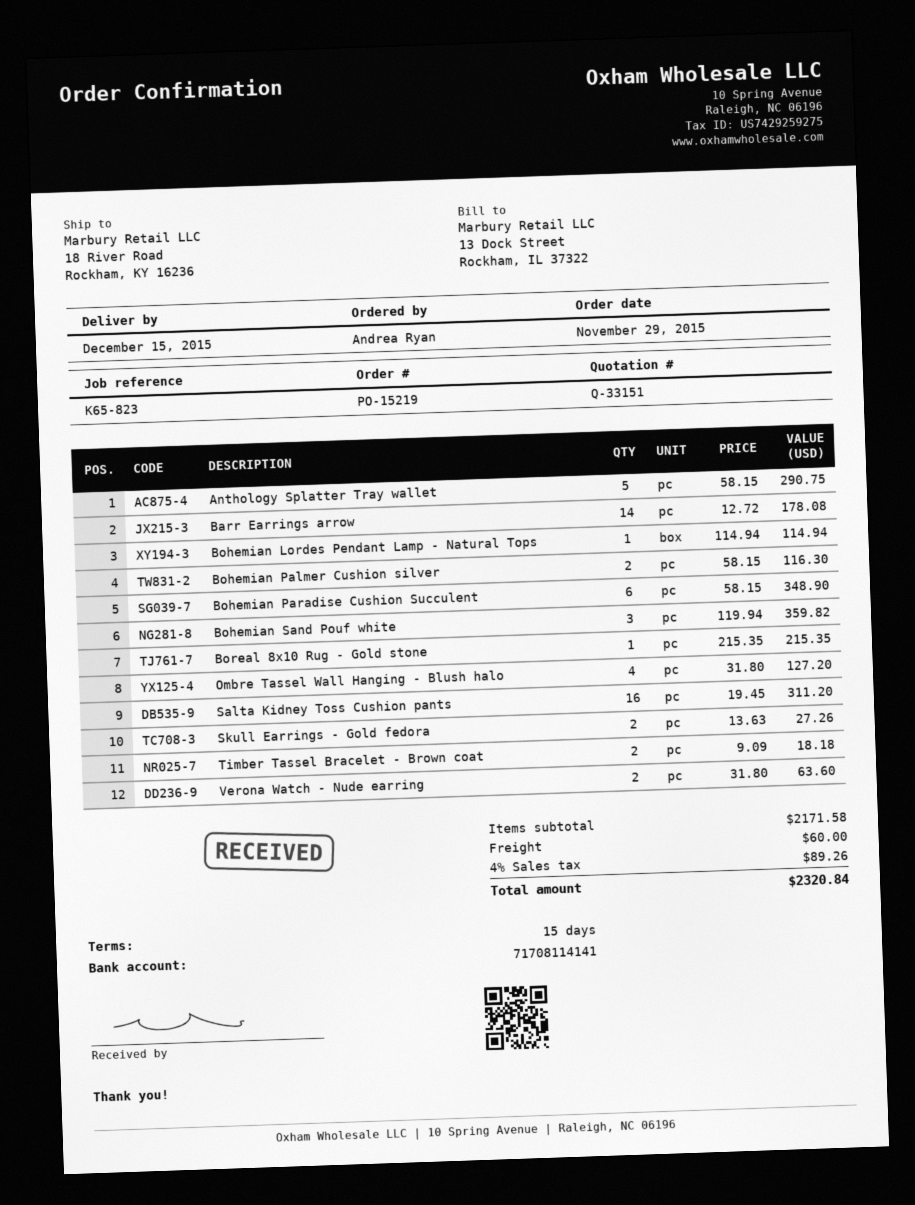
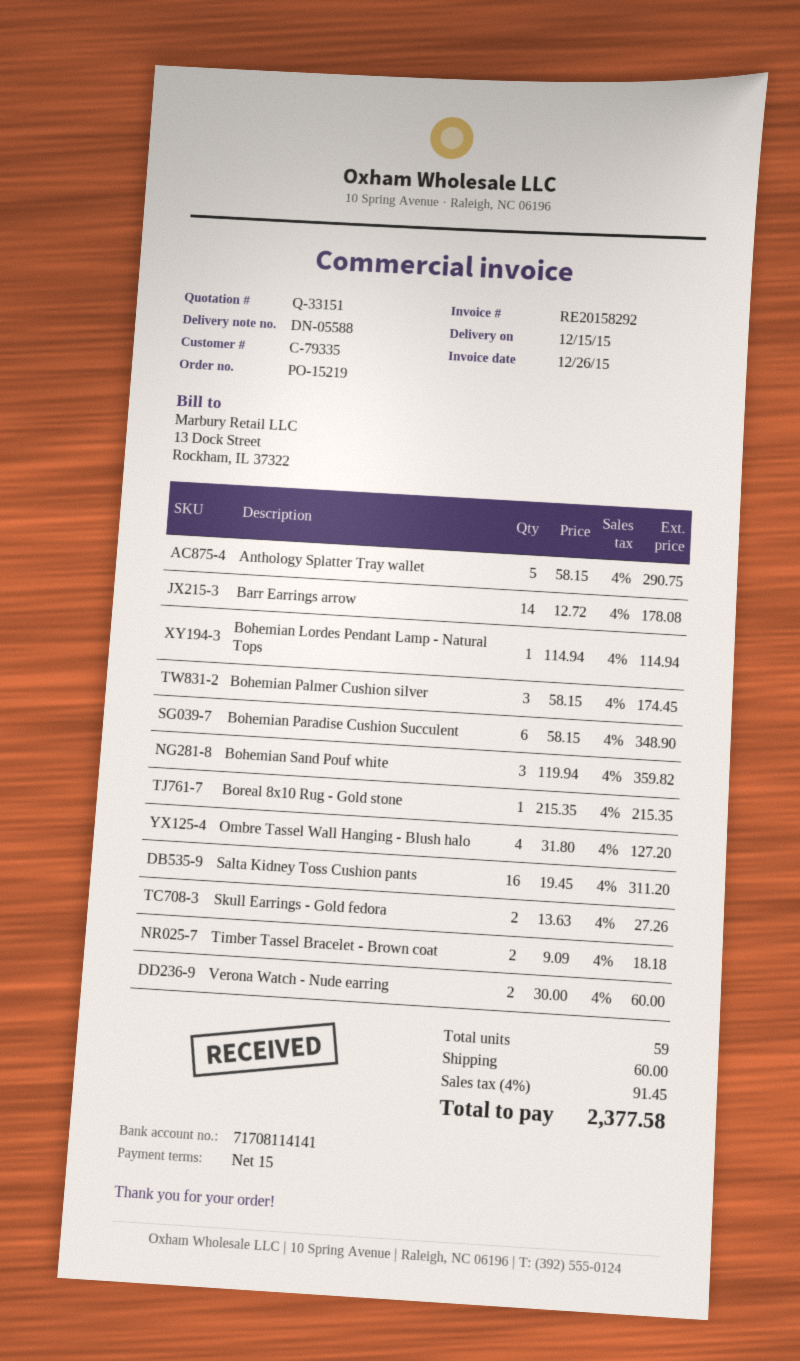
Bohemian Palmer Cushion silver: 2 x 58.15 = 116.30 -> 3 x 58.15 = 174.45
Verona Watch - Nude earring: 2 x 31.80 = 63.60 -> 2 x 30.00 = 60.00
tax: 4% = 89.26 -> 4% = 91.45
total: 2320.84 -> 2377.58

